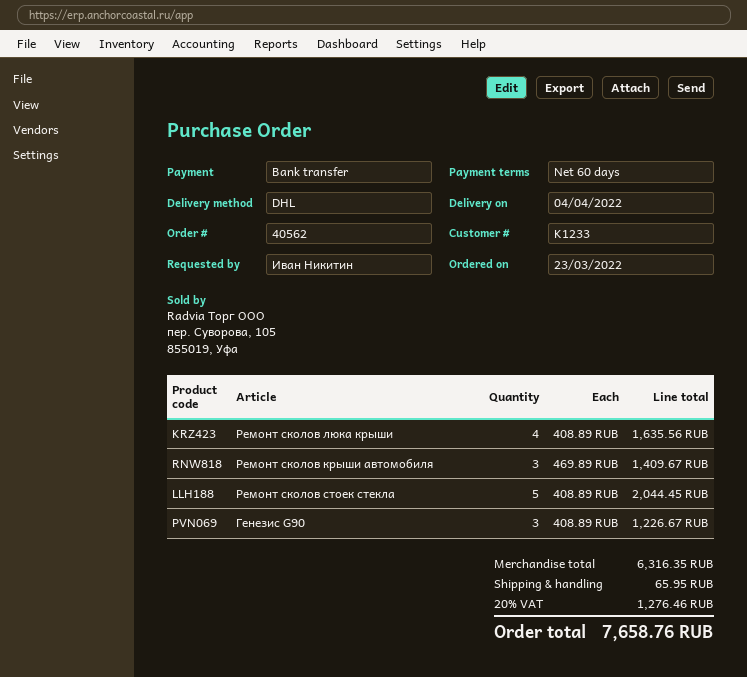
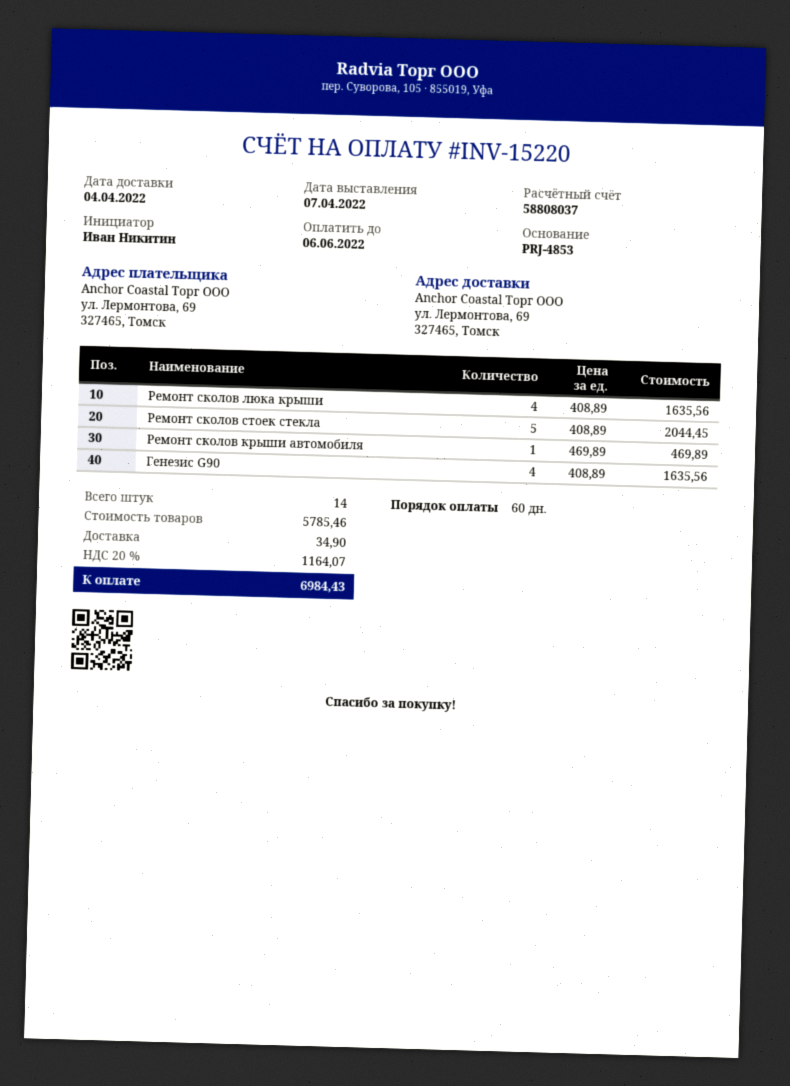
Ремонт сколов крыши автомобиля: 3 x 469.89 = 1409.67 -> 1 x 469.89 = 469.89
Генезис G90: 3 x 408.89 = 1226.67 -> 4 x 408.89 = 1635.56
subtotal: 6316.35 -> 5785.46
shipping: 65.95 -> 34.90
tax: 20% = 1276.46 -> 20% = 1164.07
total: 7658.76 -> 6984.43

